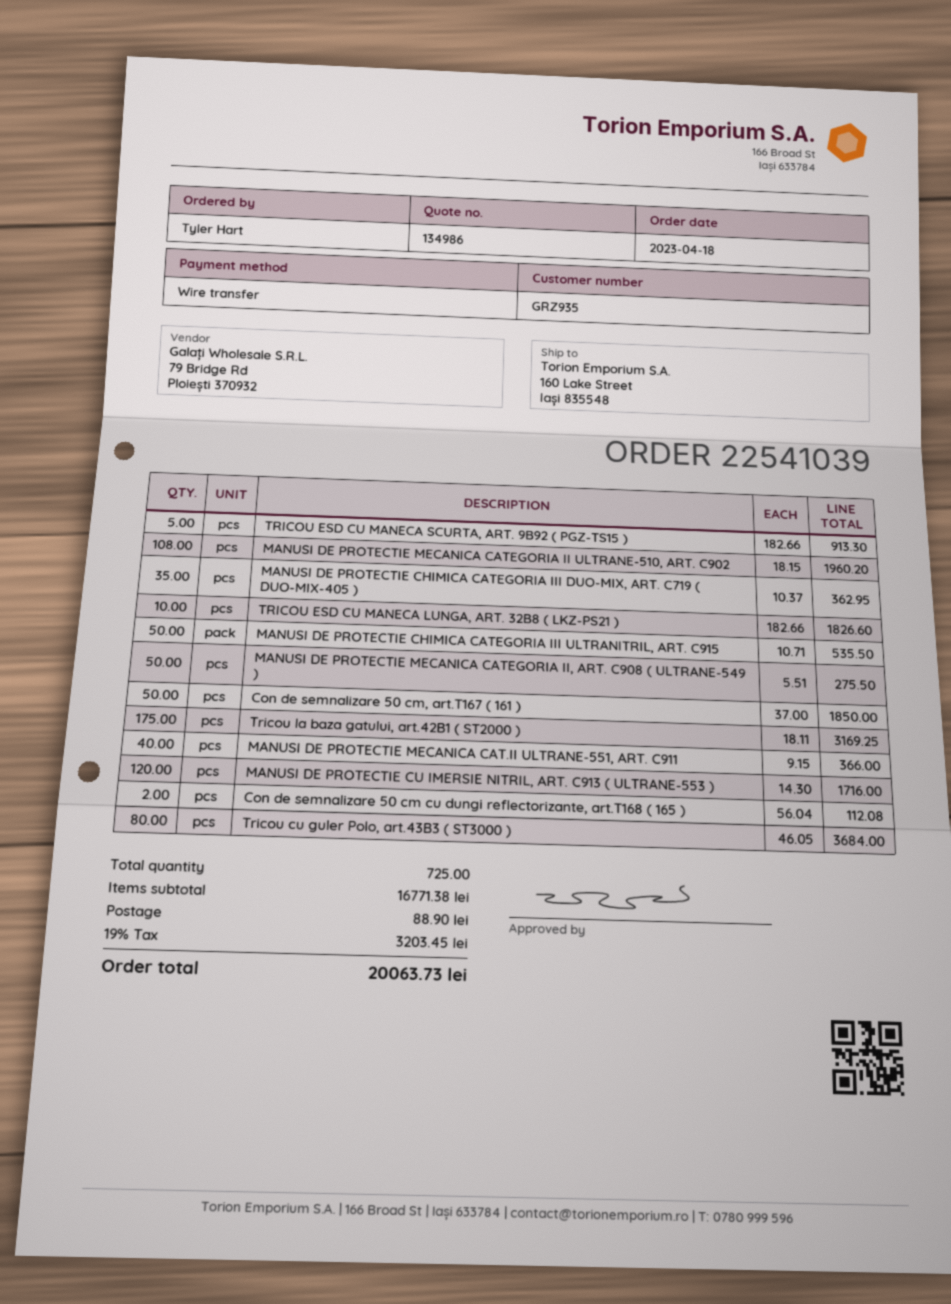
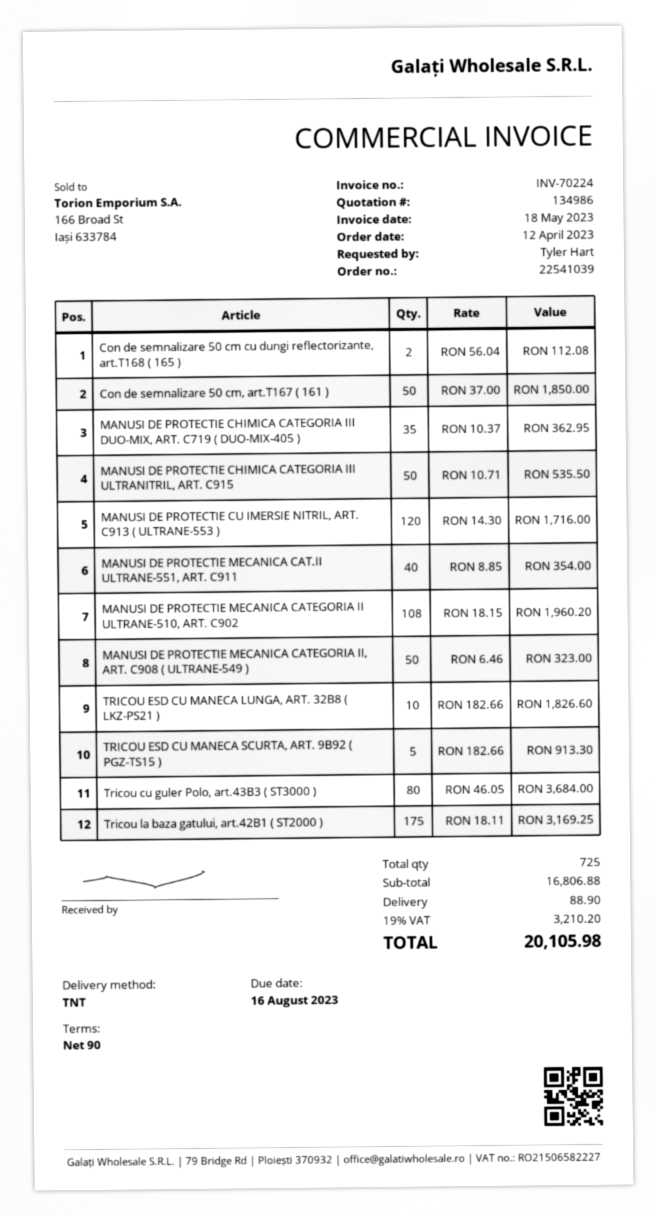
order date: 2023-04-18 -> 2023-04-12
MANUSI DE PROTECTIE MECANICA CATEGORIA II, ART. C908 ( ULTRANE-549 ): 50 x 5.51 = 275.50 -> 50 x 6.46 = 323.00
MANUSI DE PROTECTIE MECANICA CAT.II ULTRANE-551, ART. C911: 40 x 9.15 = 366.00 -> 40 x 8.85 = 354.00
subtotal: 16771.38 -> 16806.88
tax: 19% = 3203.45 -> 19% = 3210.20
total: 20063.73 -> 20105.98

